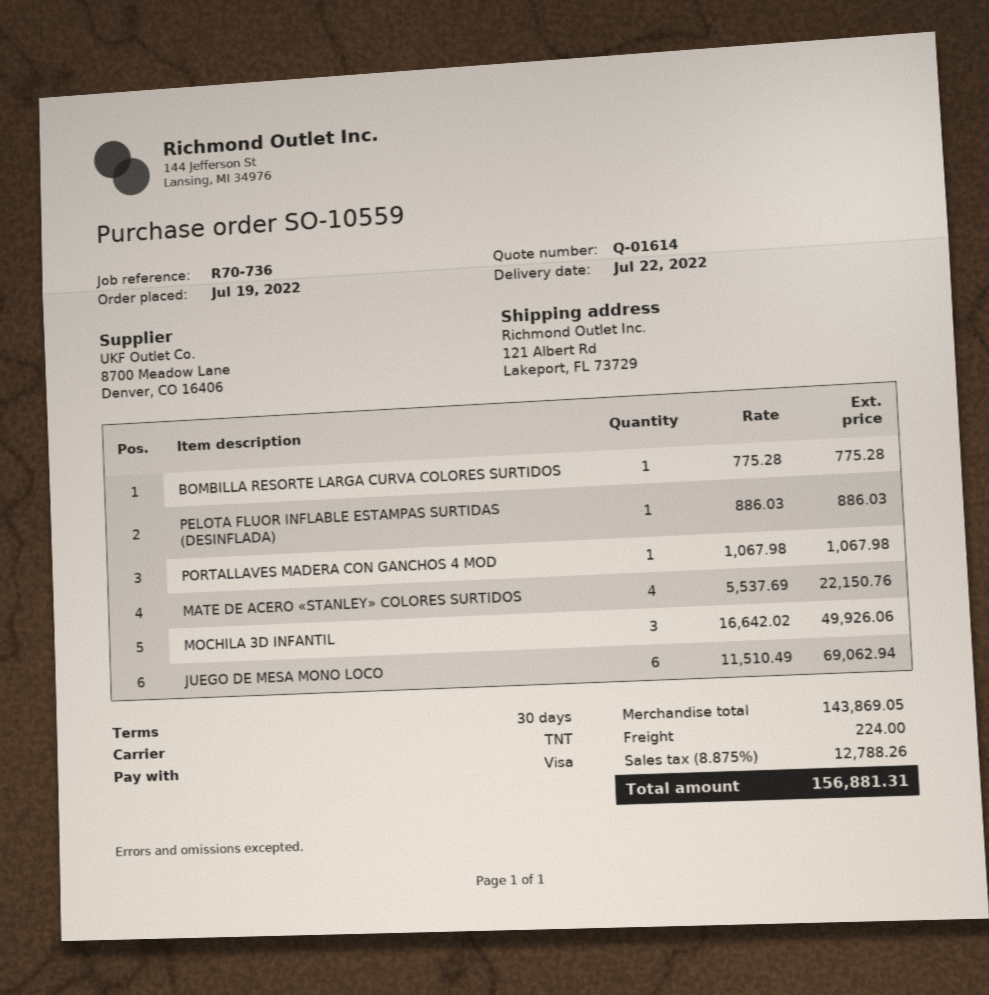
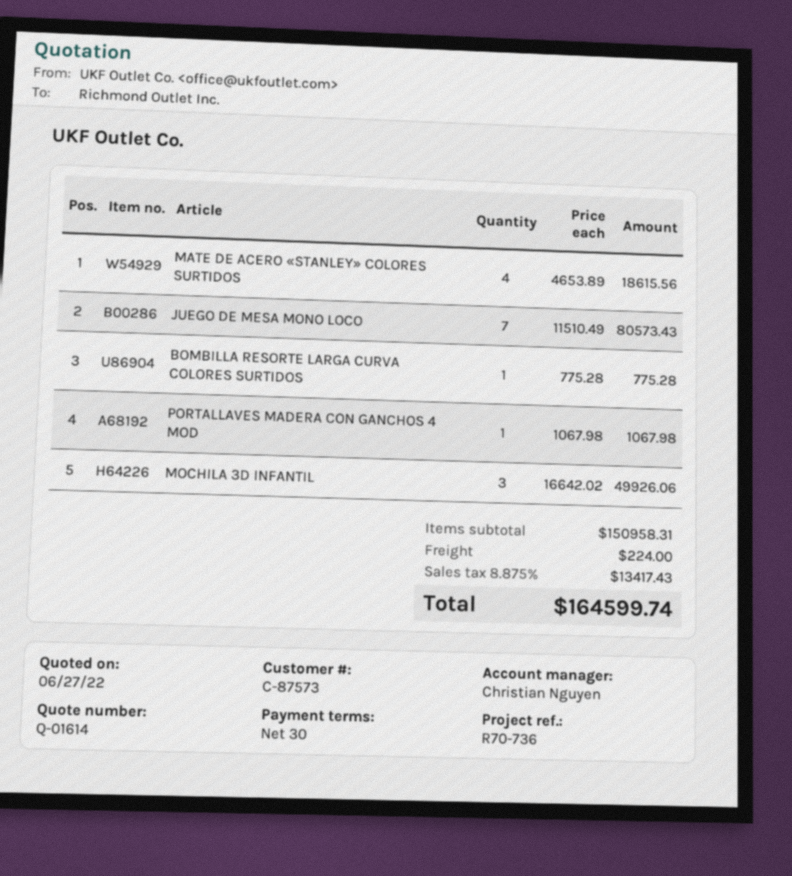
PELOTA FLUOR INFLABLE ESTAMPAS SURTIDAS (DESINFLADA): 1 x 886.03 = 886.03 -> none
MATE DE ACERO «STANLEY» COLORES SURTIDOS: 4 x 5537.69 = 22150.76 -> 4 x 4653.89 = 18615.56
JUEGO DE MESA MONO LOCO: 6 x 11510.49 = 69062.94 -> 7 x 11510.49 = 80573.43
subtotal: 143869.05 -> 150958.31
tax: 8.875% = 12788.26 -> 8.875% = 13417.43
total: 156881.31 -> 164599.74

